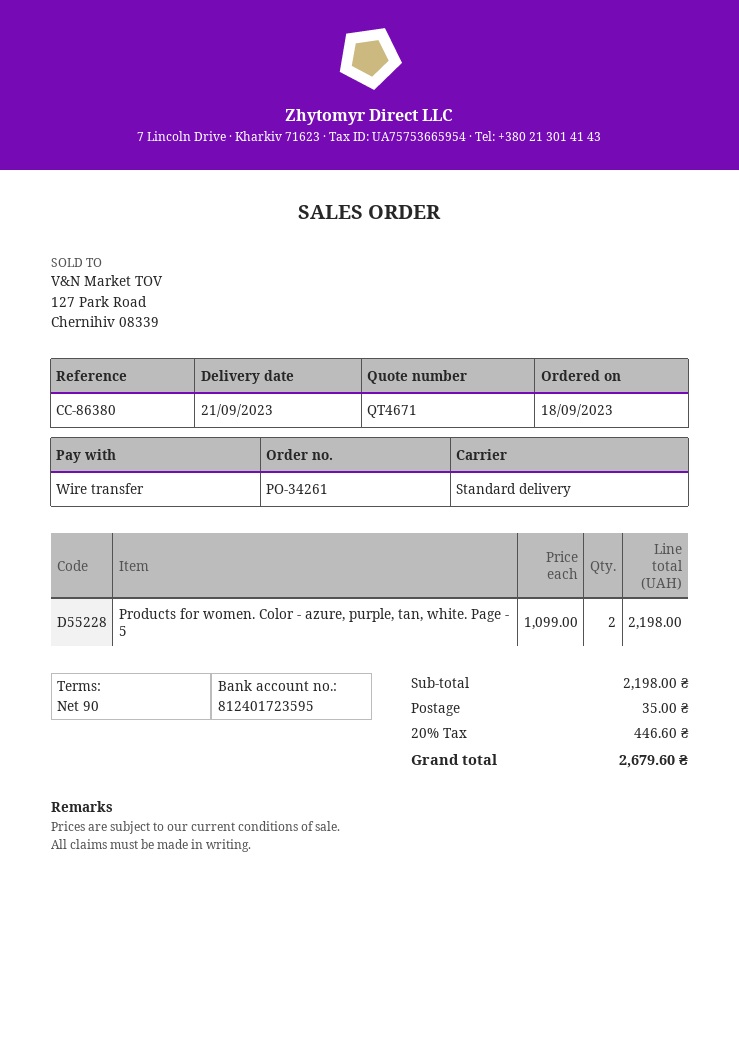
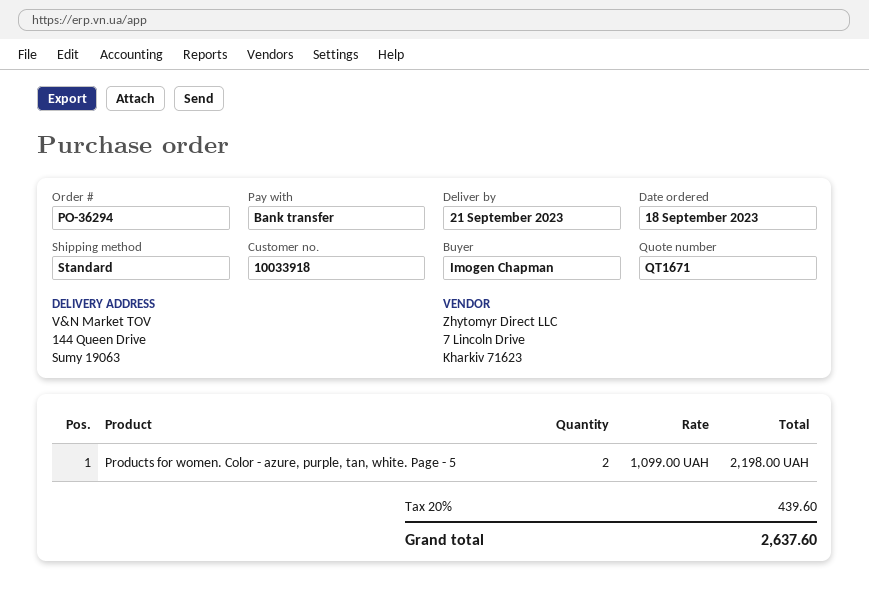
quote number: QT4671 -> QT1671
order number: PO-34261 -> PO-36294
shipping: 35.00 -> none
tax: 20% = 446.60 -> 20% = 439.60
total: 2679.60 -> 2637.60

